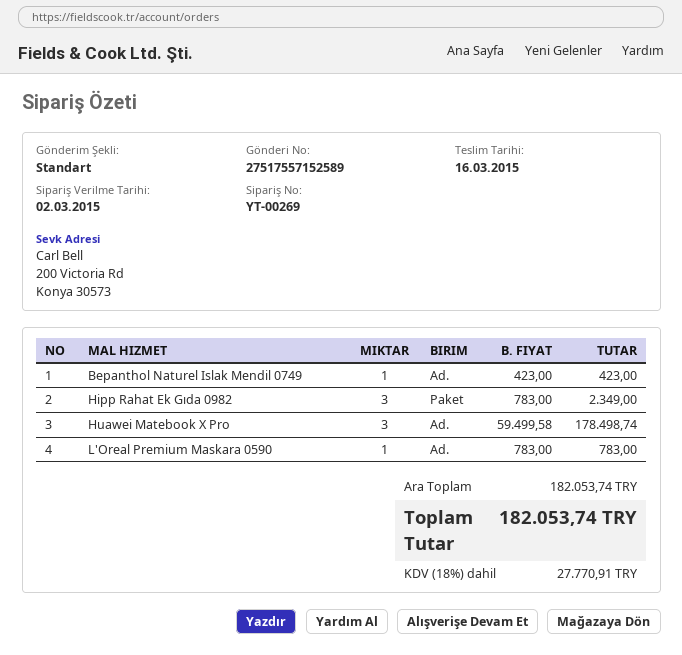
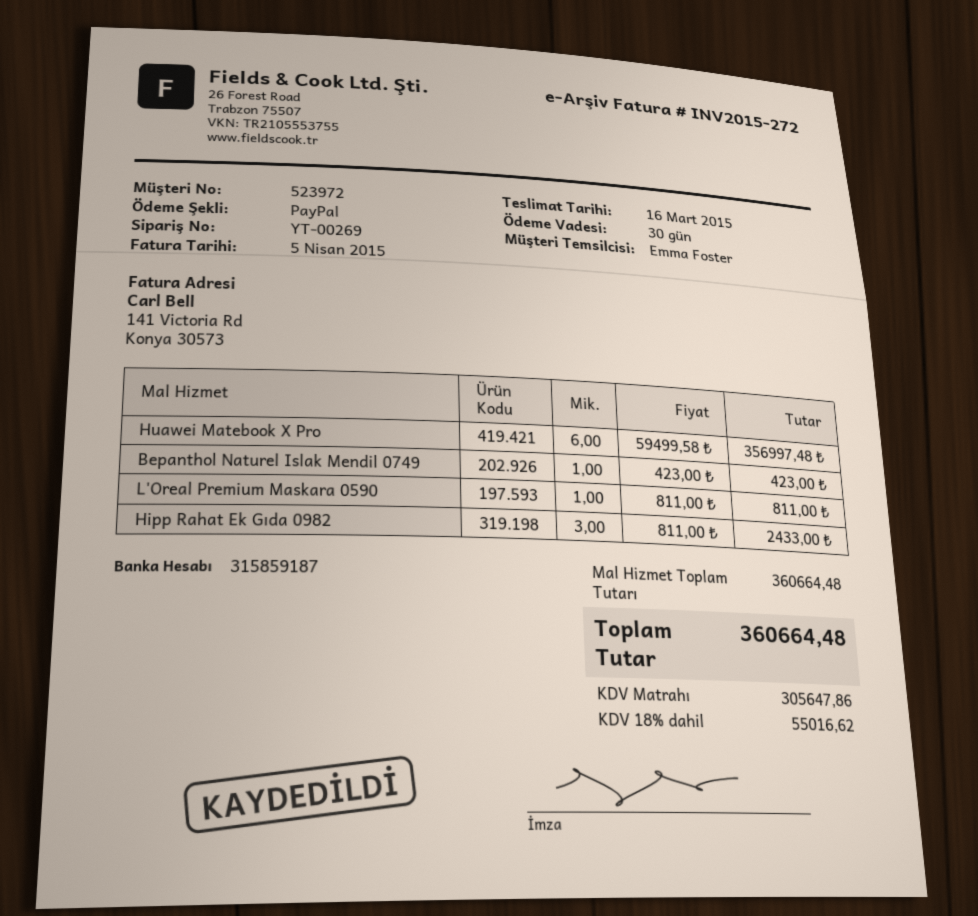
Hipp Rahat Ek Gıda 0982: 3 x 783.00 = 2349.00 -> 3 x 811.00 = 2433.00
Huawei Matebook X Pro: 3 x 59499.58 = 178498.74 -> 6 x 59499.58 = 356997.48
L'Oreal Premium Maskara 0590: 1 x 783.00 = 783.00 -> 1 x 811.00 = 811.00
subtotal: 182053.74 -> 360664.48
tax: 18% = 27770.91 -> 18% = 55016.62
total: 182053.74 -> 360664.48

